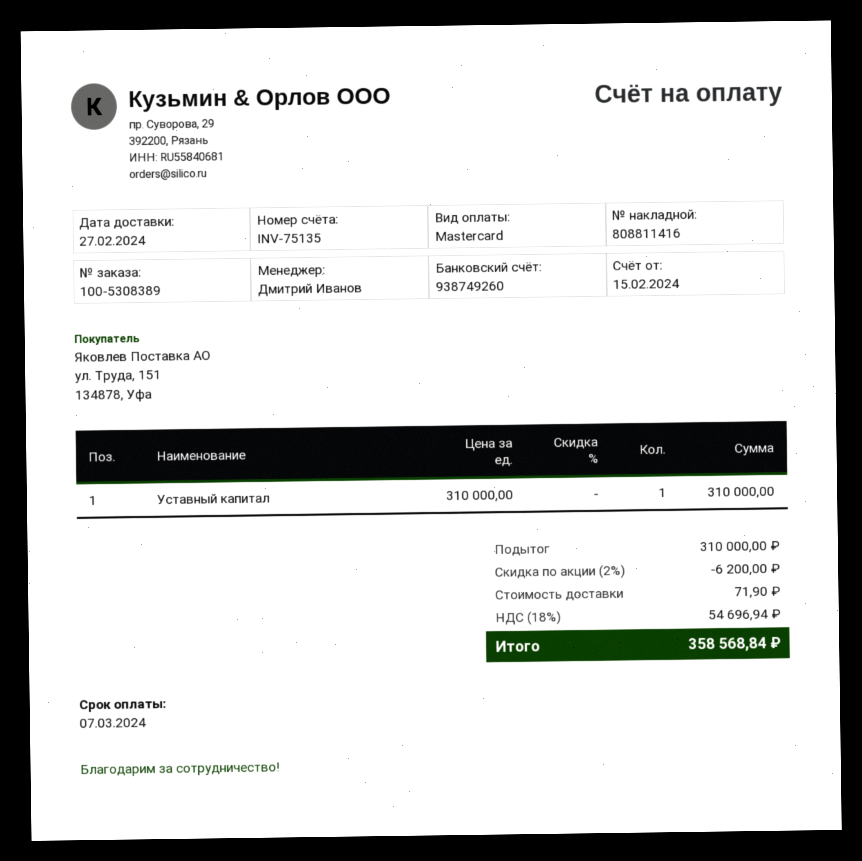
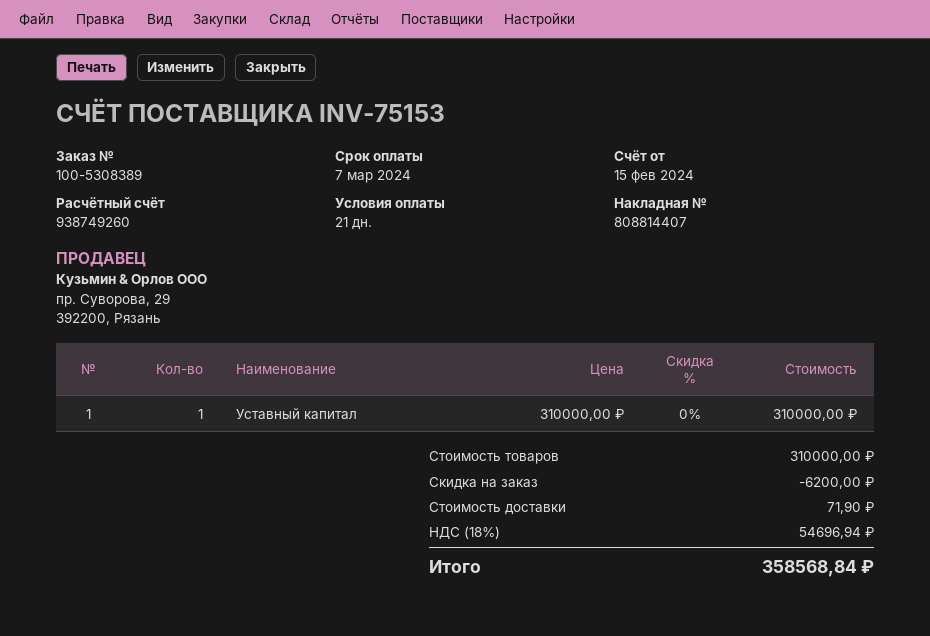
delivery note number: 808811416 -> 808814407
invoice number: INV-75135 -> INV-75153

